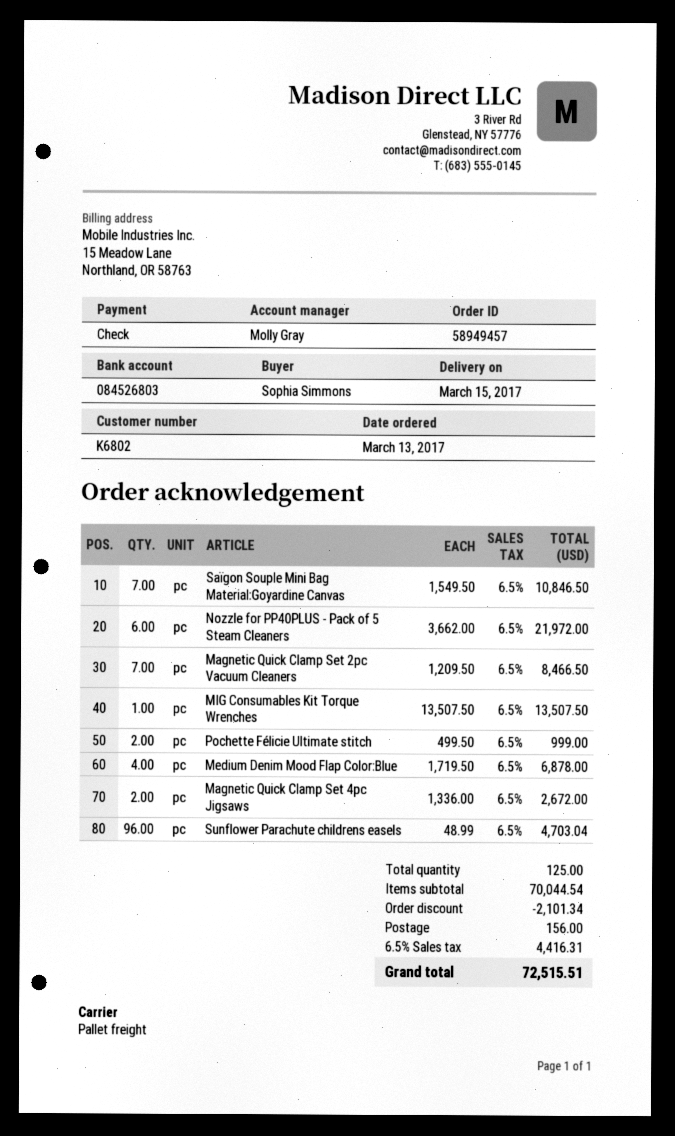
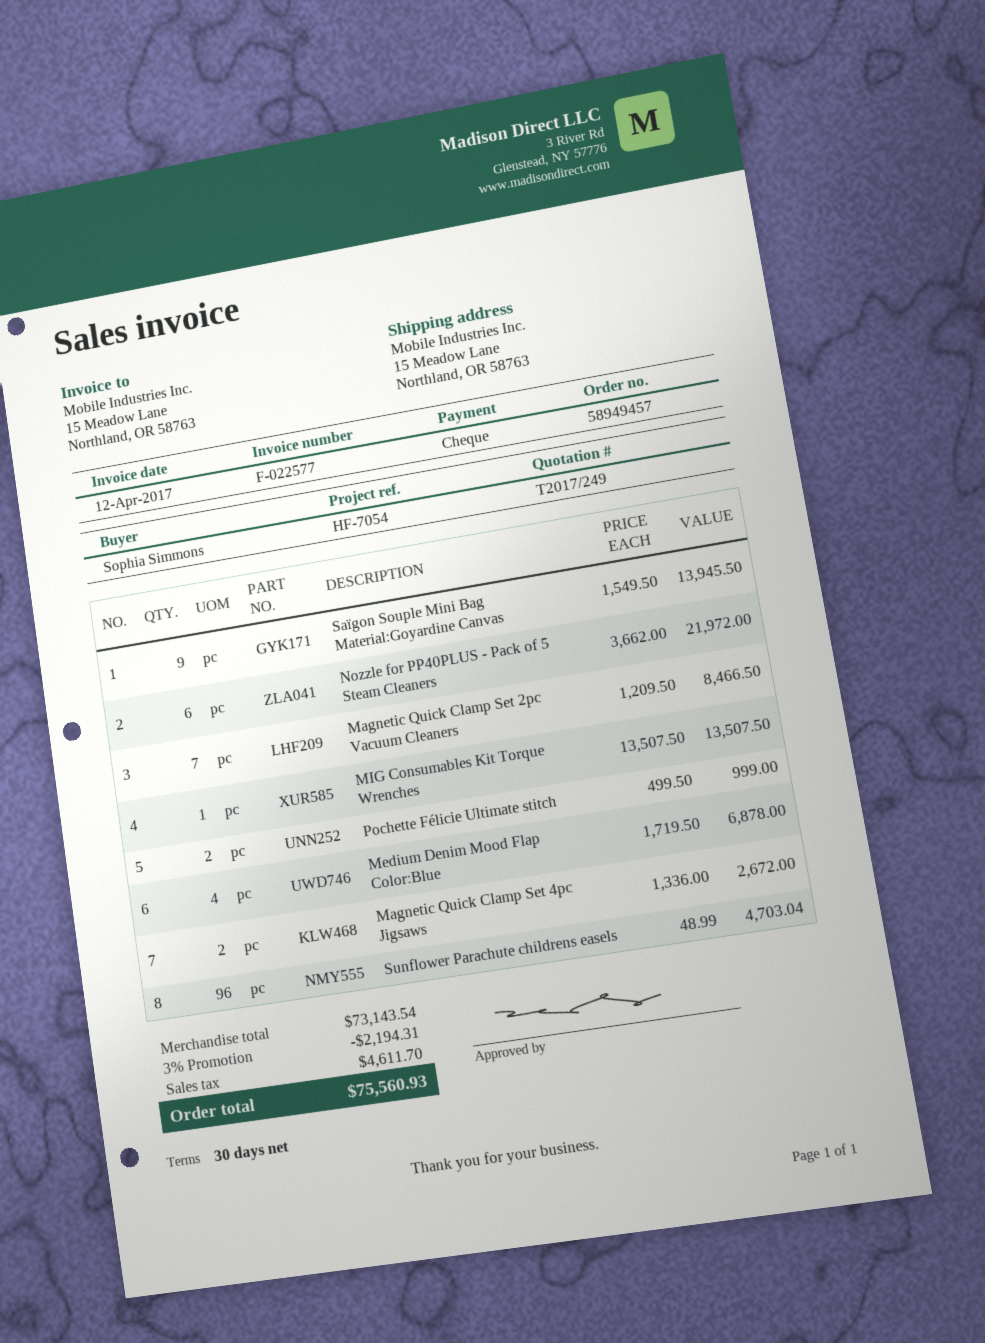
Saïgon Souple Mini Bag Material:Goyardine Canvas: 7 x 1549.50 = 10846.50 -> 9 x 1549.50 = 13945.50
subtotal: 70044.54 -> 73143.54
discount: 2101.34 -> 2194.31
shipping: 156.00 -> none
tax: 4416.31 -> 4611.70
total: 72515.51 -> 75560.93

